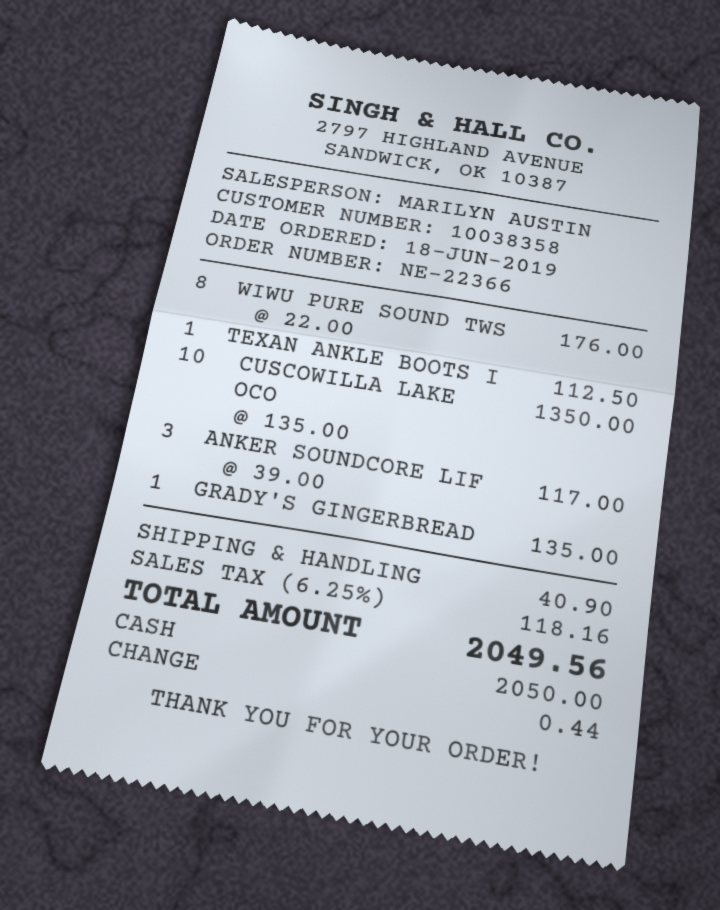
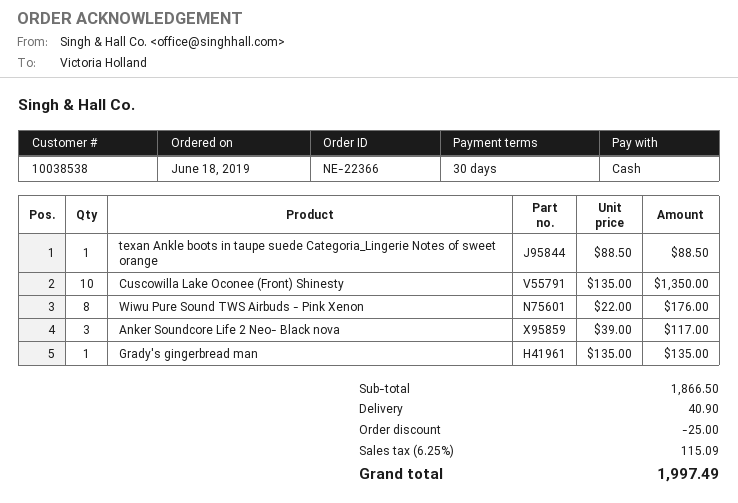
customer number: 10038358 -> 10038538
TEXAN ANKLE BOOTS I: 1 x 112.50 = 112.50 -> 1 x 88.50 = 88.50
discount: none -> 25.00
tax: 6.25% = 118.16 -> 6.25% = 115.09
total: 2049.56 -> 1997.49

